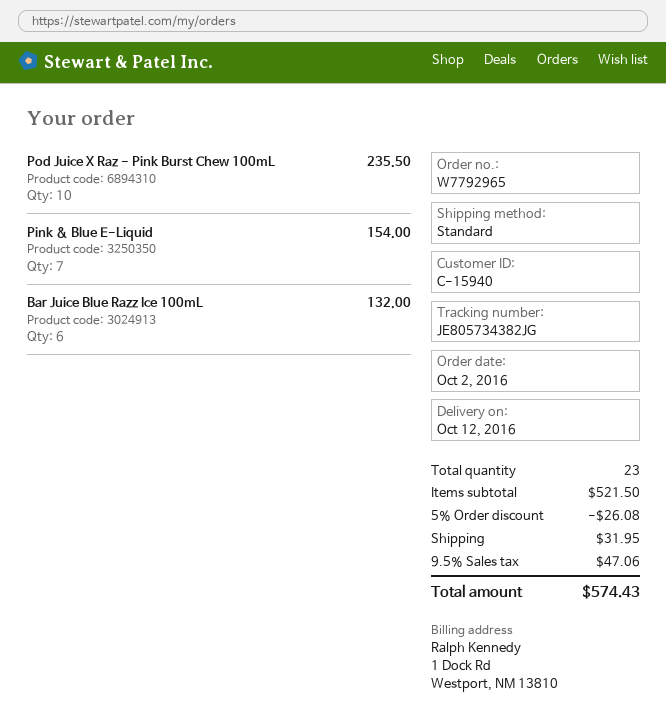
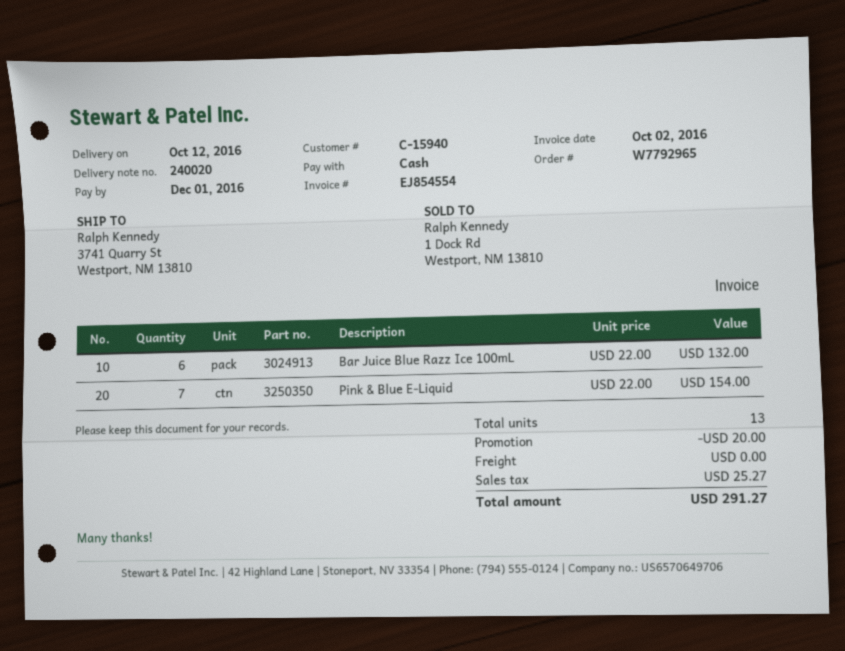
Pod Juice X Raz - Pink Burst Chew 100mL: 10 for 235.50 -> none
total quantity: 23 -> 13
discount: 26.08 -> 20.00
shipping: 31.95 -> 0.00
tax: 47.06 -> 25.27
total: 574.43 -> 291.27

